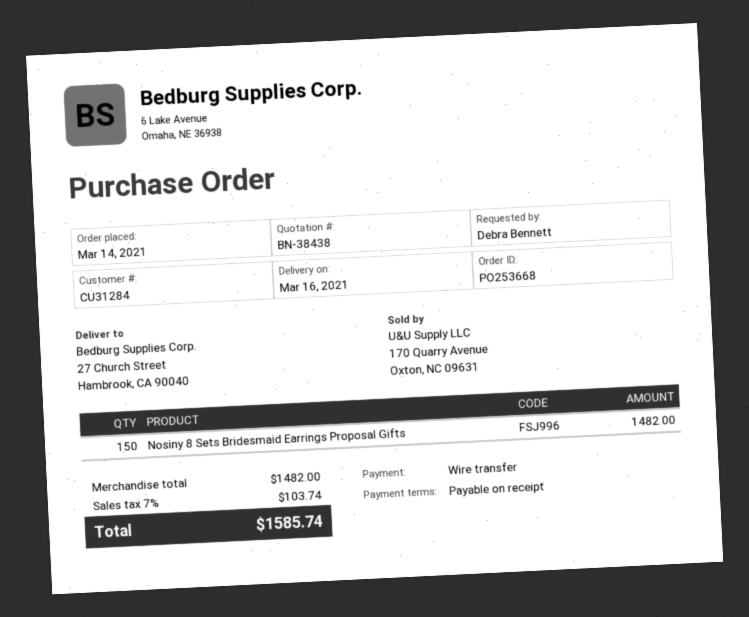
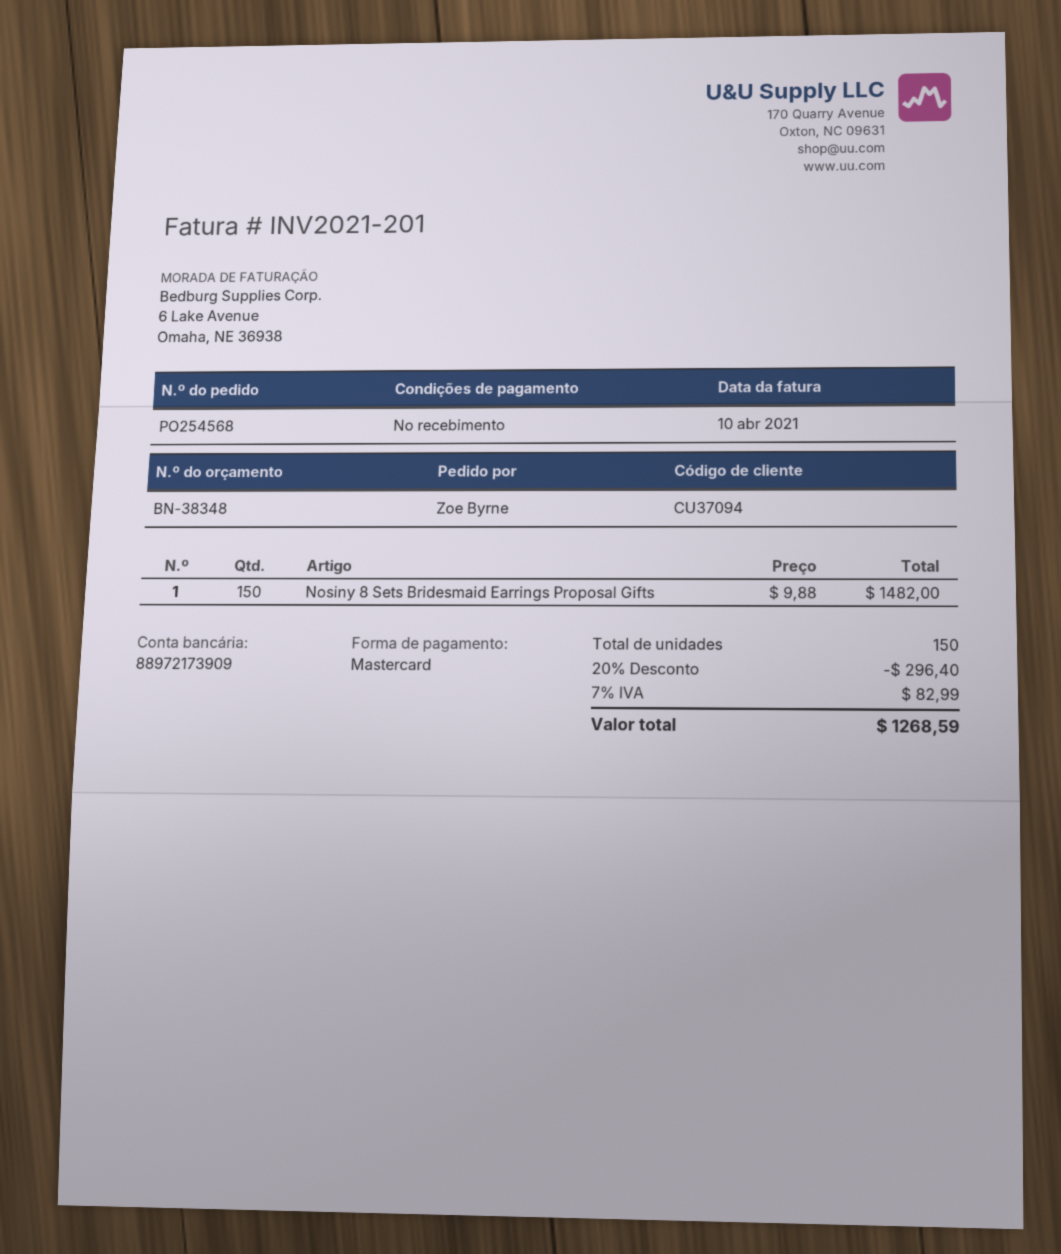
quote number: BN-38438 -> BN-38348
order number: PO253668 -> PO254568
customer number: CU31284 -> CU37094
ordered by: Debra Bennett -> Zoe Byrne
payment method: bank transfer -> Mastercard
discount: none -> 20% = 296.40
tax: 7% = 103.74 -> 7% = 82.99
total: 1585.74 -> 1268.59

